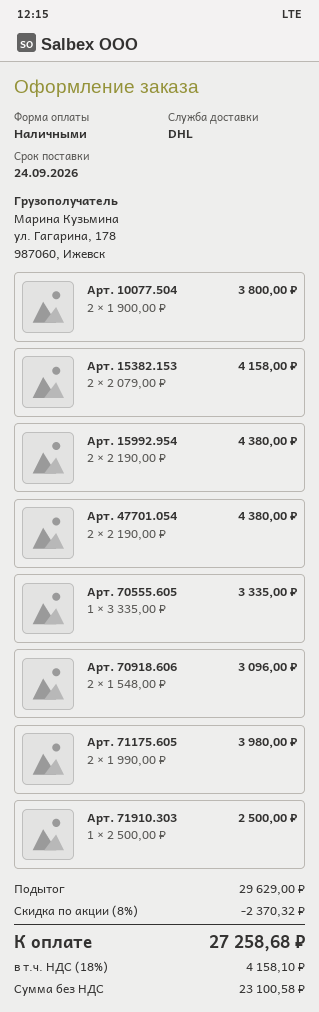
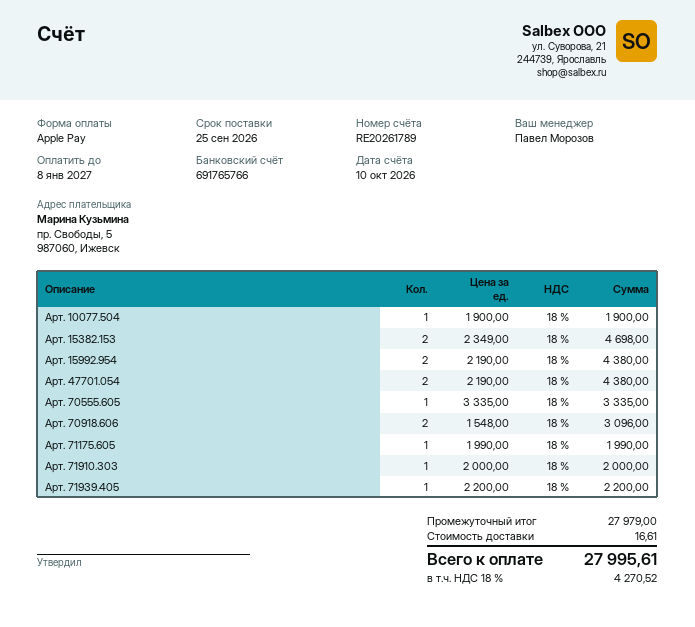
delivery date: 2026-09-24 -> 2026-09-25
payment method: cash -> Apple Pay
Арт. 10077.504: 2 x 1900.00 = 3800.00 -> 1 x 1900.00 = 1900.00
Арт. 15382.153: 2 x 2079.00 = 4158.00 -> 2 x 2349.00 = 4698.00
Арт. 71175.605: 2 x 1990.00 = 3980.00 -> 1 x 1990.00 = 1990.00
Арт. 71910.303: 1 x 2500.00 = 2500.00 -> 1 x 2000.00 = 2000.00
Арт. 71939.405: none -> 1 x 2200.00 = 2200.00
subtotal: 29629.00 -> 27979.00
discount: 8% = 2370.32 -> none
shipping: none -> 16.61
tax: 18% = 4158.10 -> 18% = 4270.52
total: 27258.68 -> 27995.61

